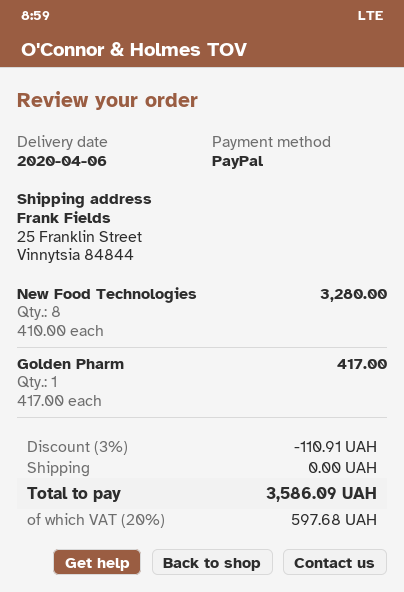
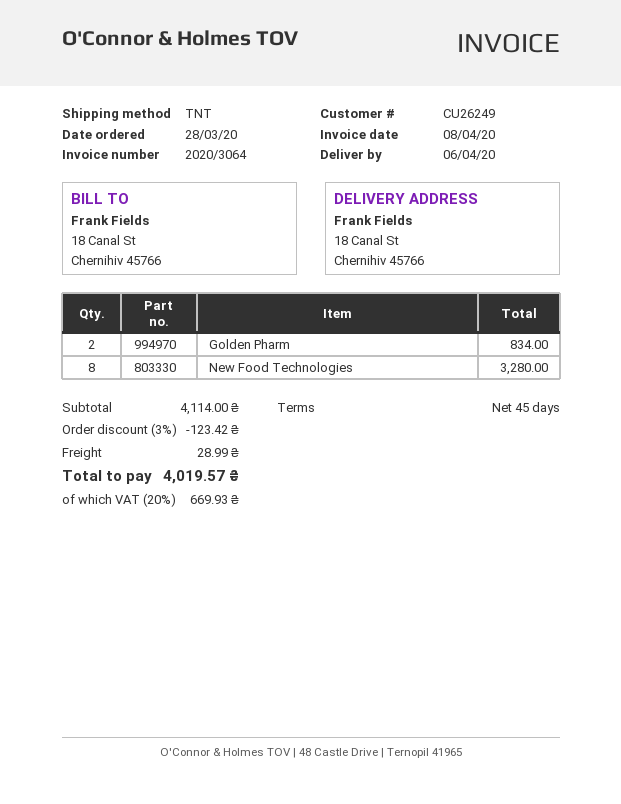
ship to: 25 Franklin Street, Vinnytsia 84844 -> 18 Canal St, Chernihiv 45766
Golden Pharm: 1 for 417.00 -> 2 for 834.00
discount: 3% = 110.91 -> 3% = 123.42
shipping: 0.00 -> 28.99
tax: 20% = 597.68 -> 20% = 669.93
total: 3586.09 -> 4019.57

